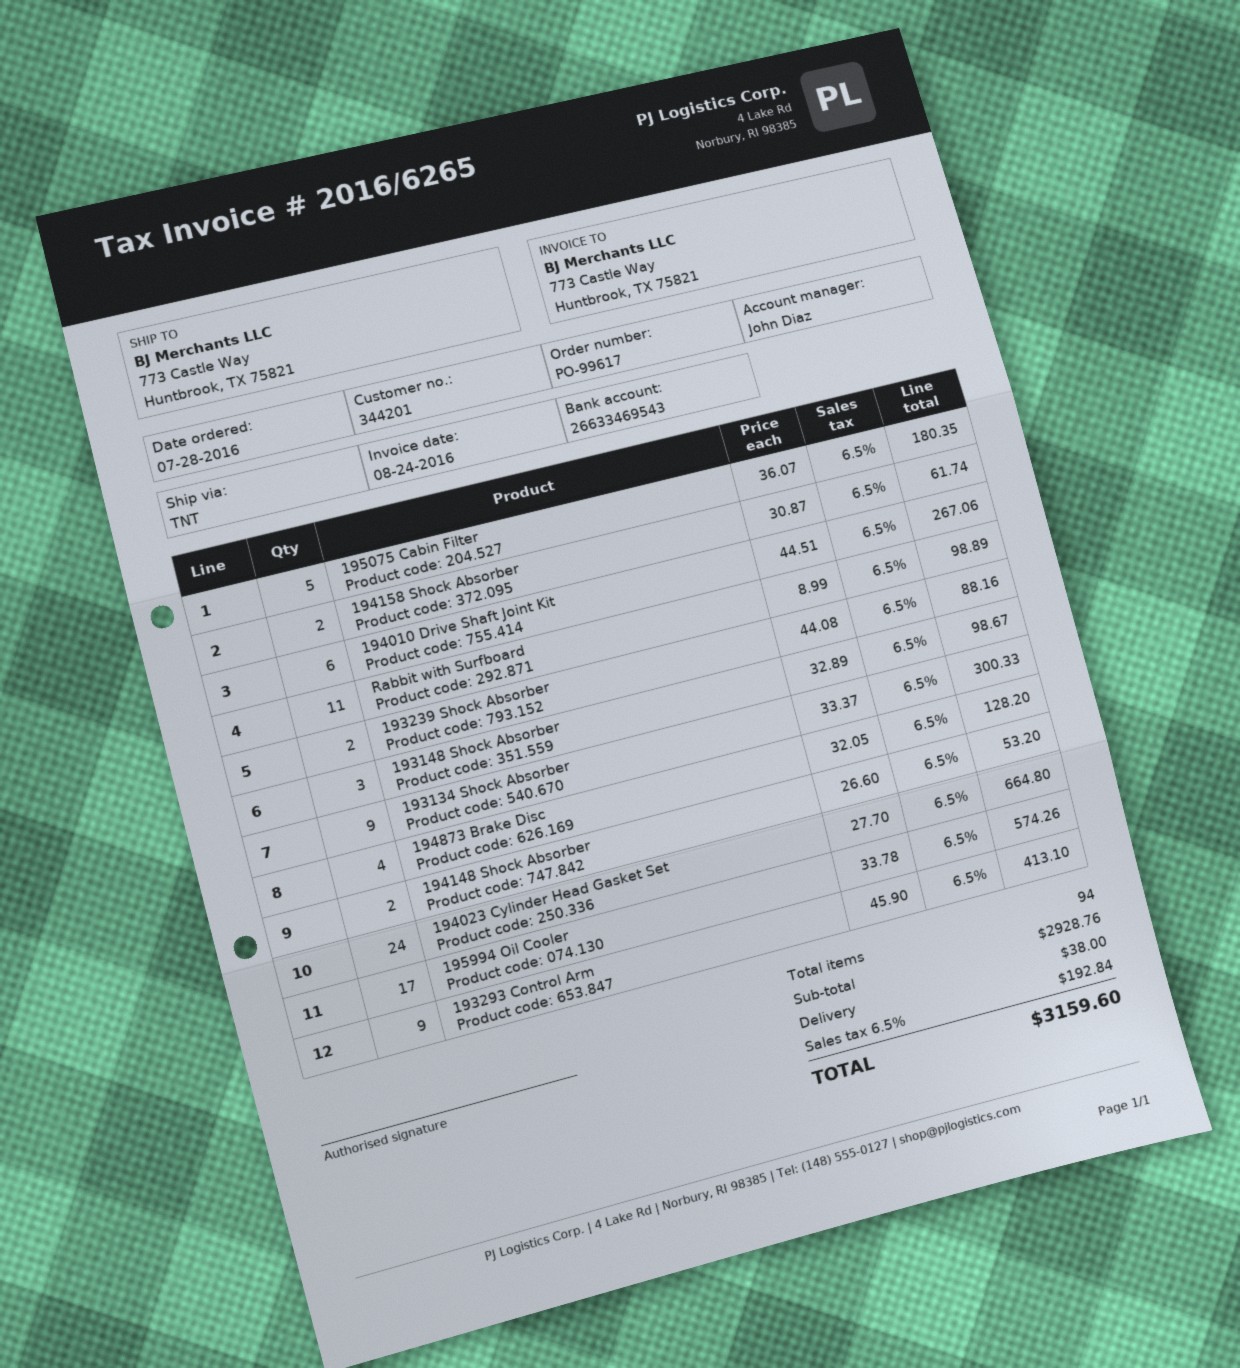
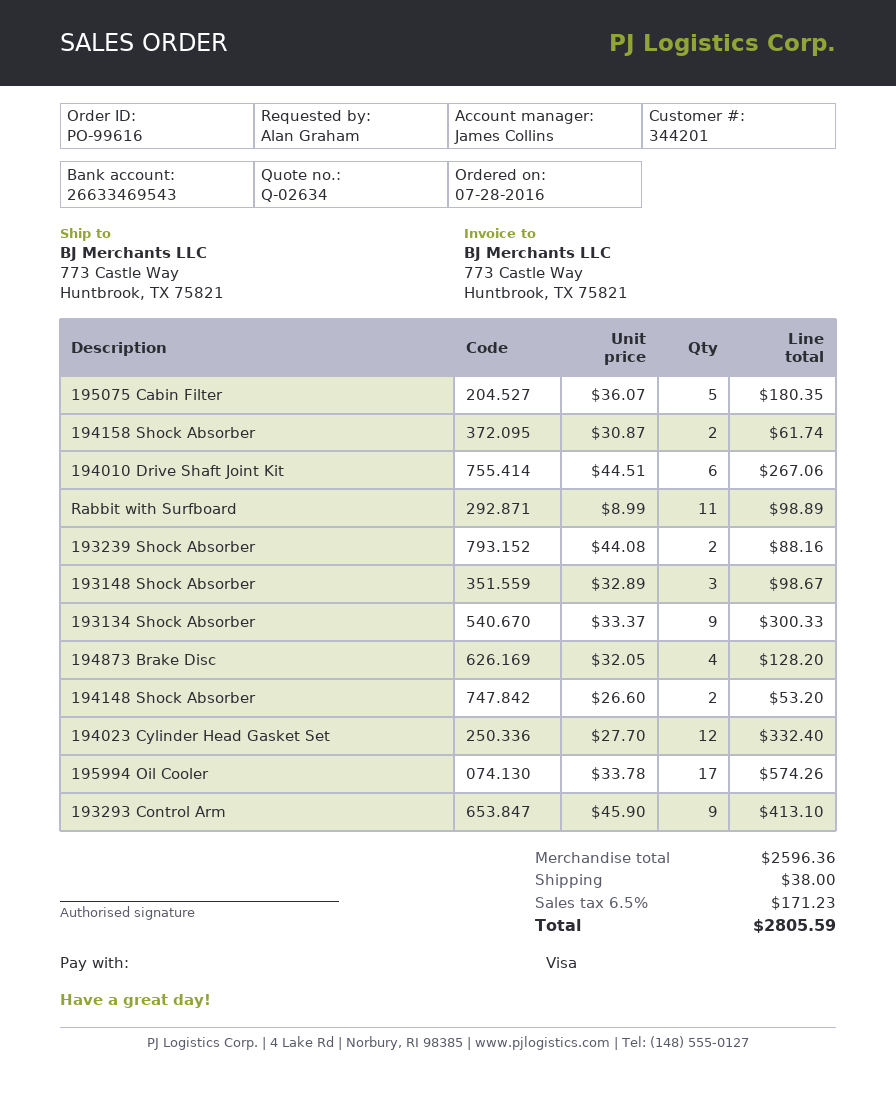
order number: PO-99617 -> PO-99616
sales rep: John Diaz -> James Collins
194023 Cylinder Head Gasket Set: 24 x 27.70 = 664.80 -> 12 x 27.70 = 332.40
subtotal: 2928.76 -> 2596.36
tax: 6.5% = 192.84 -> 6.5% = 171.23
total: 3159.60 -> 2805.59

